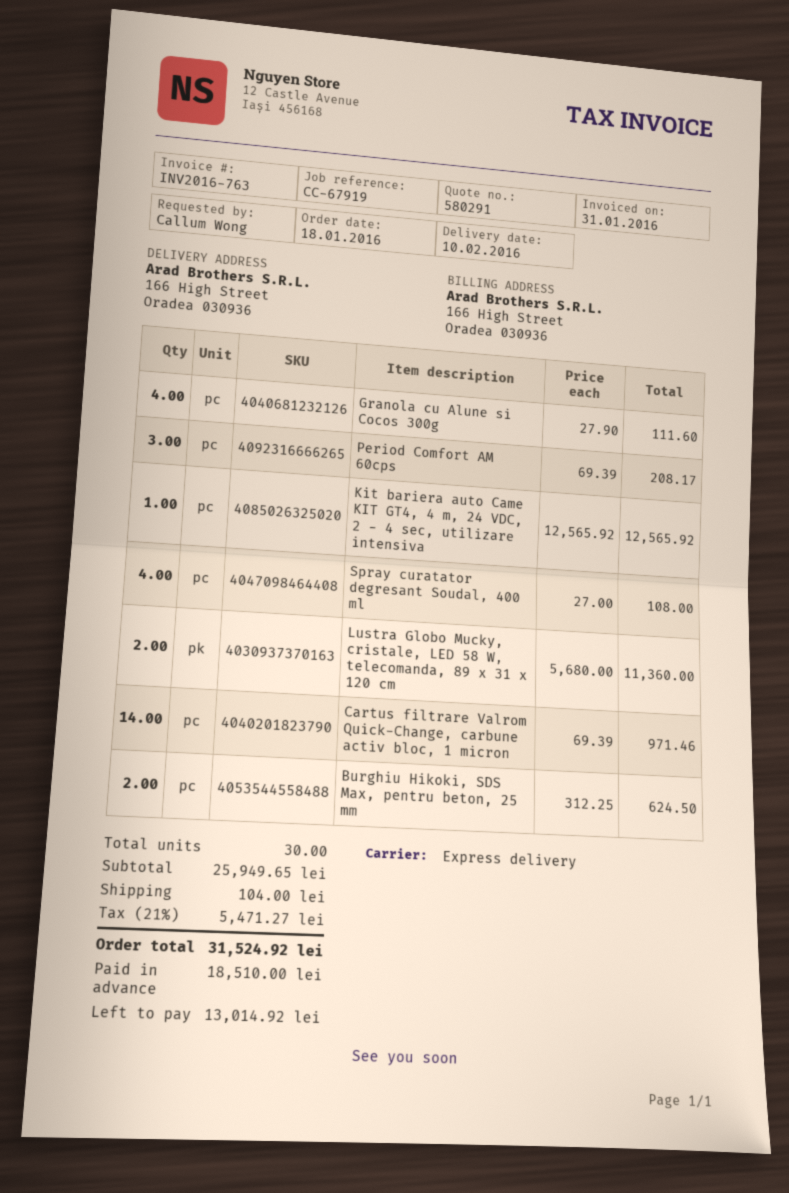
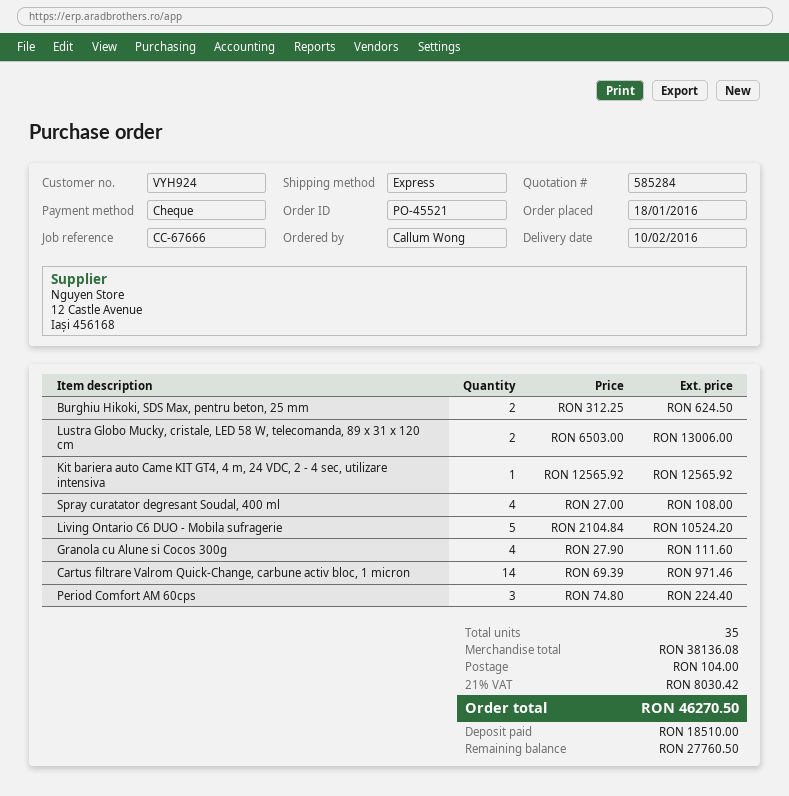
quote number: 580291 -> 585284
reference: CC-67919 -> CC-67666
Period Comfort AM 60cps: 3 x 69.39 = 208.17 -> 3 x 74.80 = 224.40
Lustra Globo Mucky, cristale, LED 58 W, telecomanda, 89 x 31 x 120 cm: 2 x 5680.00 = 11360.00 -> 2 x 6503.00 = 13006.00
Living Ontario C6 DUO - Mobila sufragerie: none -> 5 x 2104.84 = 10524.20
total quantity: 30 -> 35
subtotal: 25949.65 -> 38136.08
tax: 21% = 5471.27 -> 21% = 8030.42
total: 31524.92 -> 46270.50
balance: 13014.92 -> 27760.50

